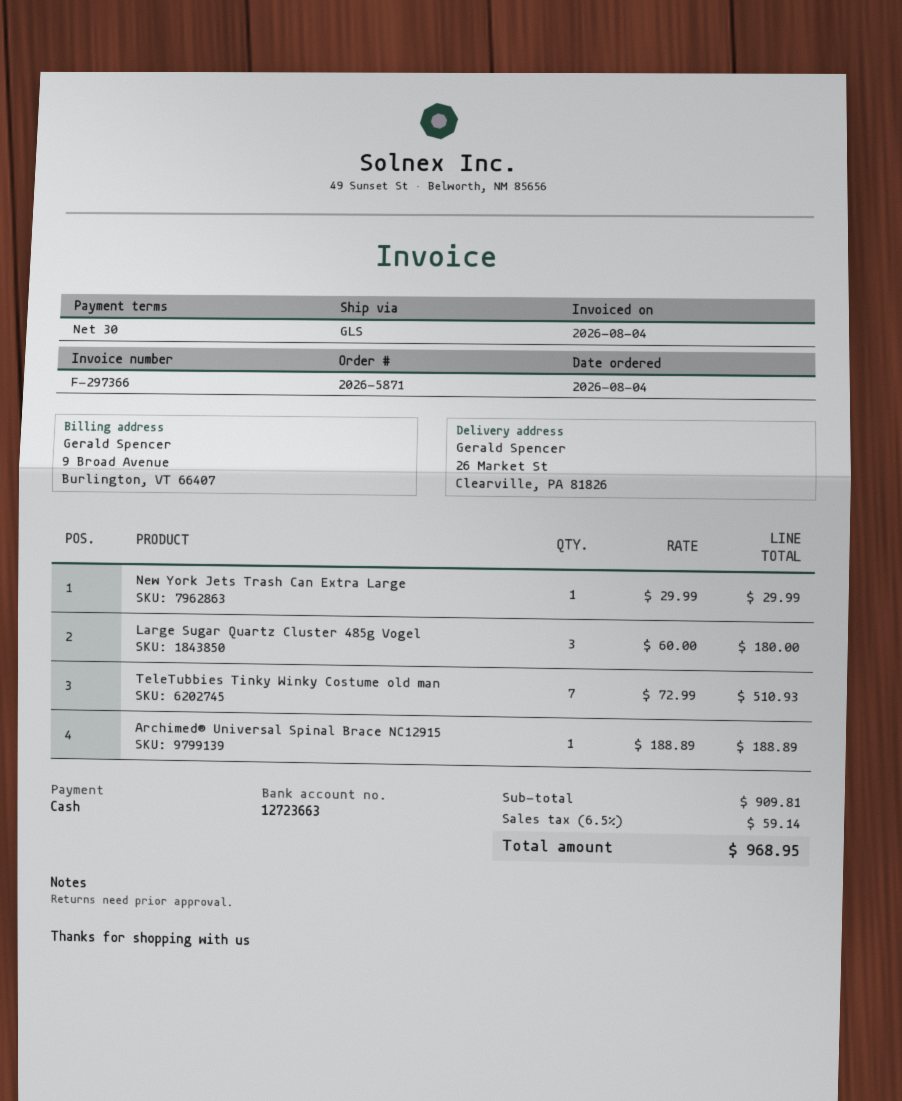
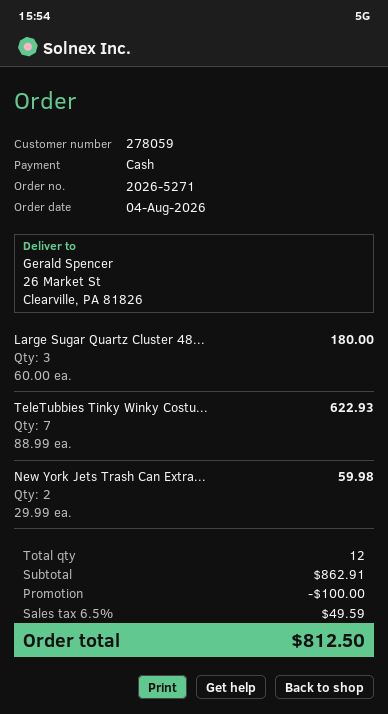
order number: 2026-5871 -> 2026-5271
New York Jets Trash Can Extra Large: 1 x 29.99 = 29.99 -> 2 x 29.99 = 59.98
TeleTubbies Tinky Winky Costume old man: 7 x 72.99 = 510.93 -> 7 x 88.99 = 622.93
Archimed® Universal Spinal Brace NC12915: 1 x 188.89 = 188.89 -> none
subtotal: 909.81 -> 862.91
discount: none -> 100.00
tax: 6.5% = 59.14 -> 6.5% = 49.59
total: 968.95 -> 812.50

